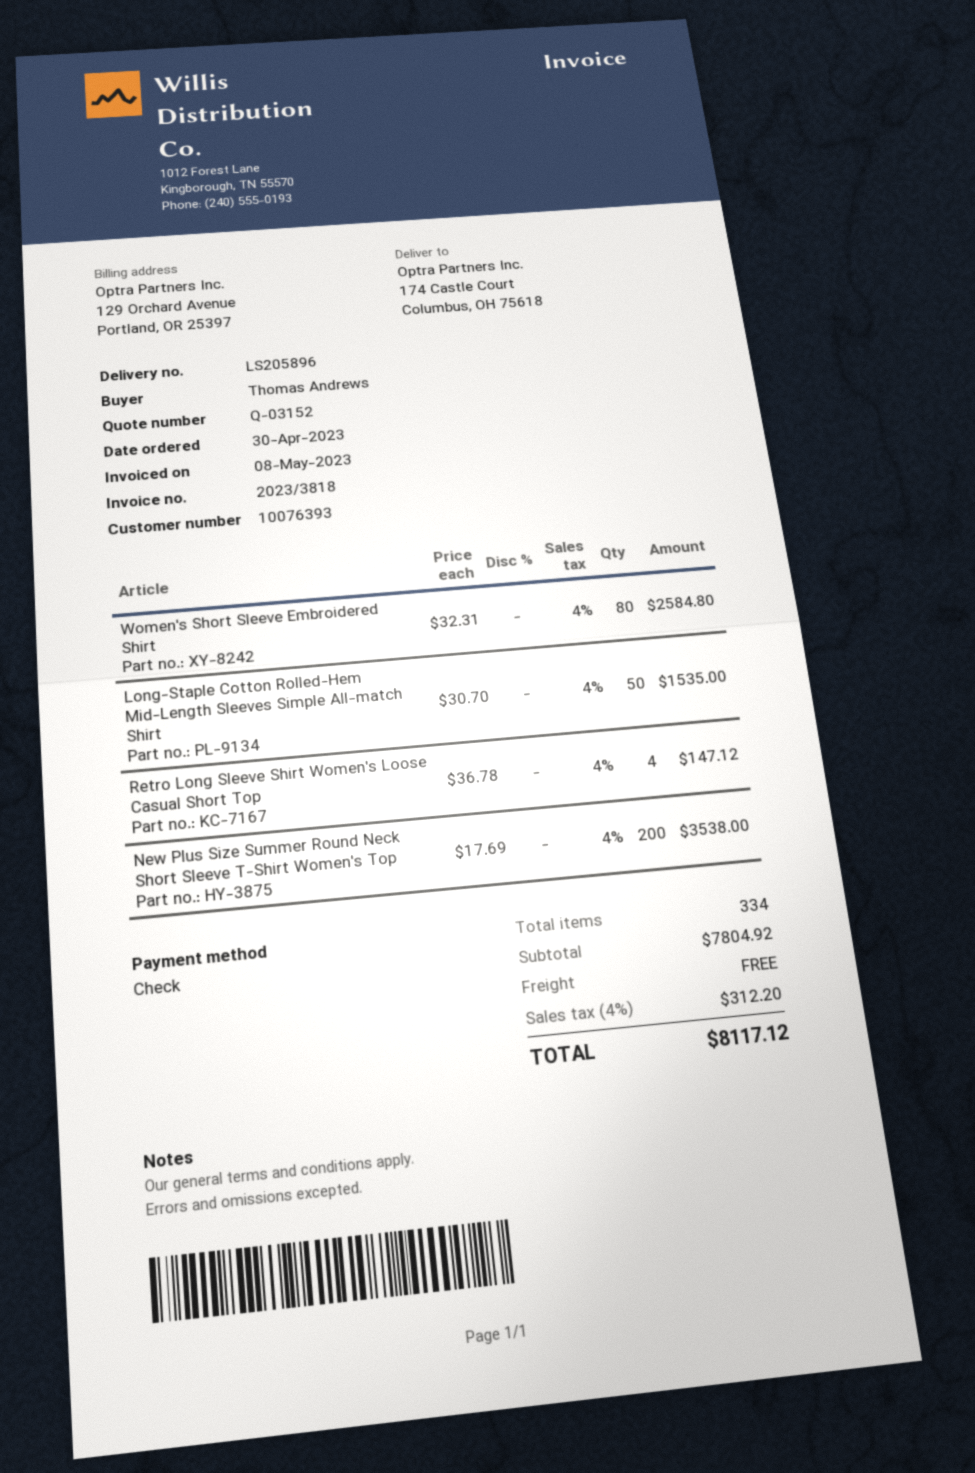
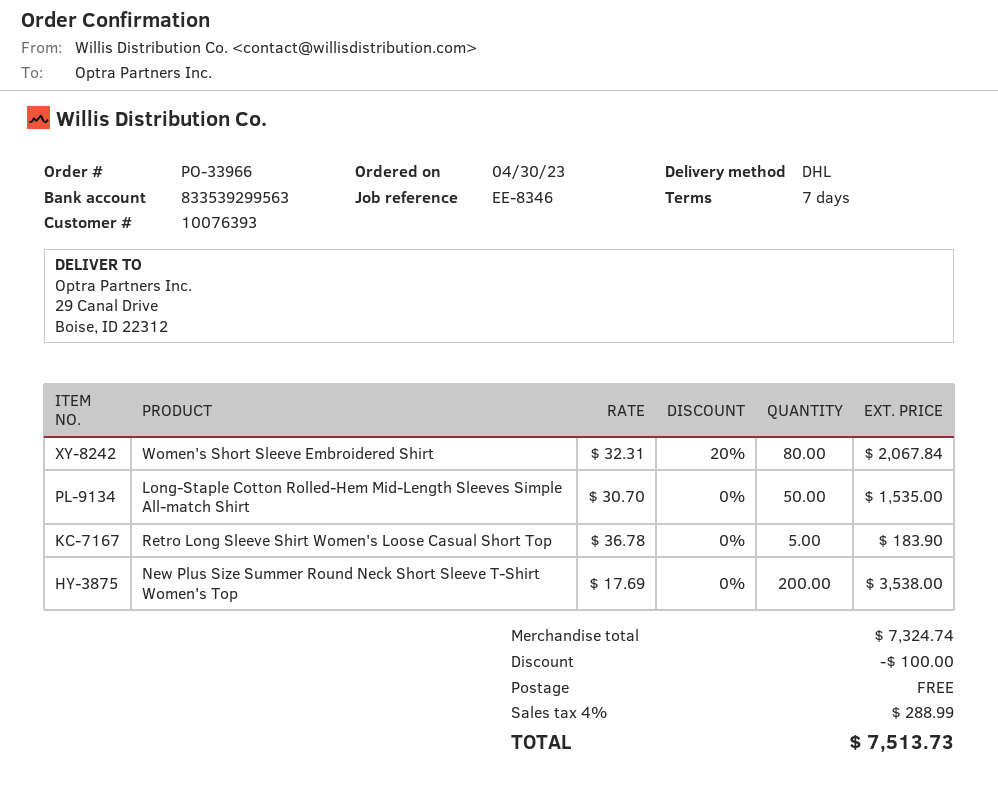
ship to: 174 Castle Court, Columbus, OH 75618 -> 29 Canal Drive, Boise, ID 22312
Women's Short Sleeve Embroidered Shirt: 80 x 32.31 = 2584.80 -> 80 x 32.31 - 20% = 2067.84
Retro Long Sleeve Shirt Women's Loose Casual Short Top: 4 x 36.78 = 147.12 -> 5 x 36.78 = 183.90
subtotal: 7804.92 -> 7324.74
discount: none -> 100.00
tax: 4% = 312.20 -> 4% = 288.99
total: 8117.12 -> 7513.73

